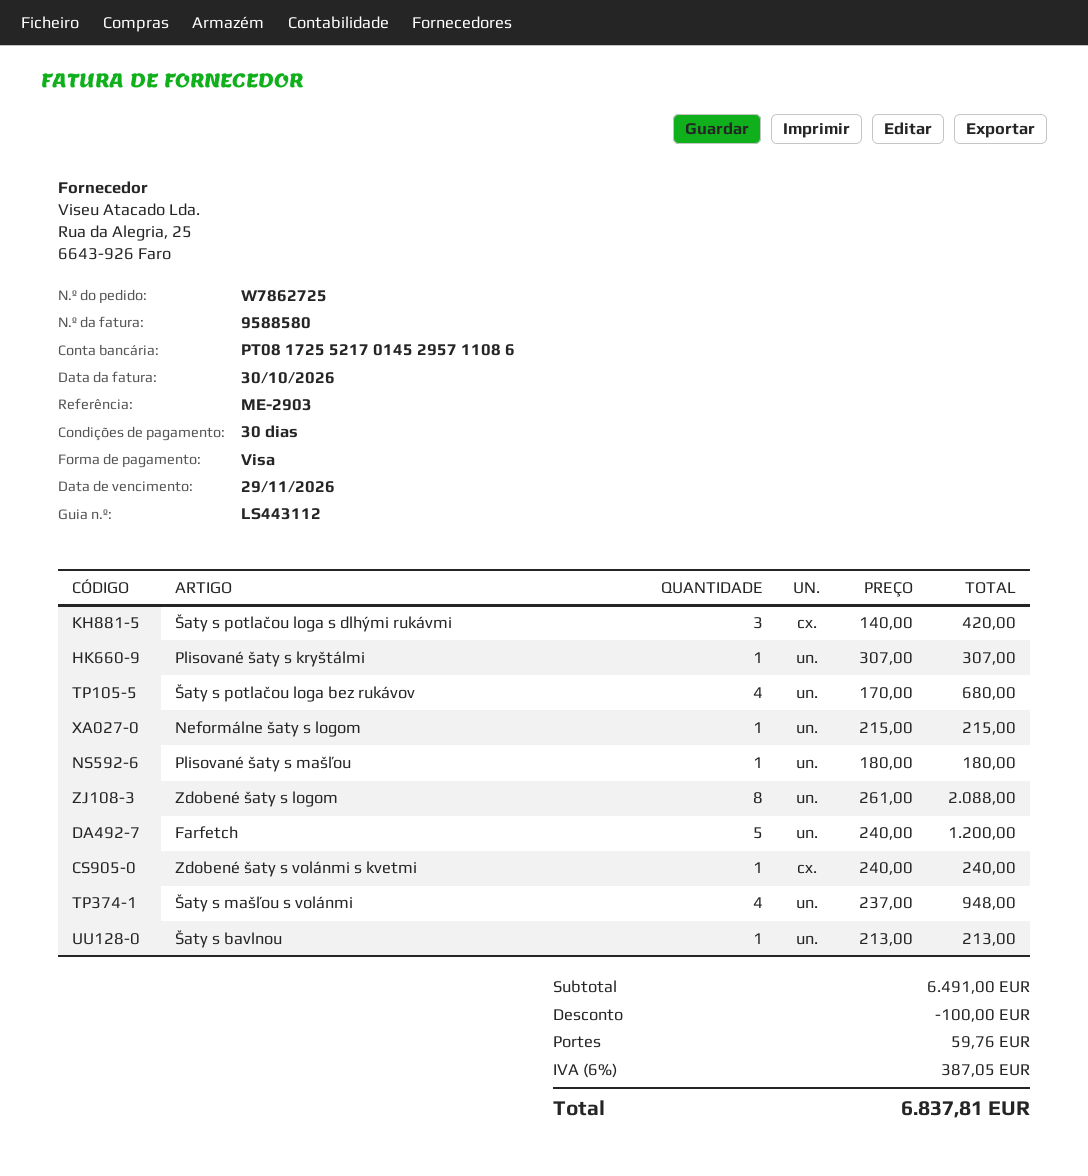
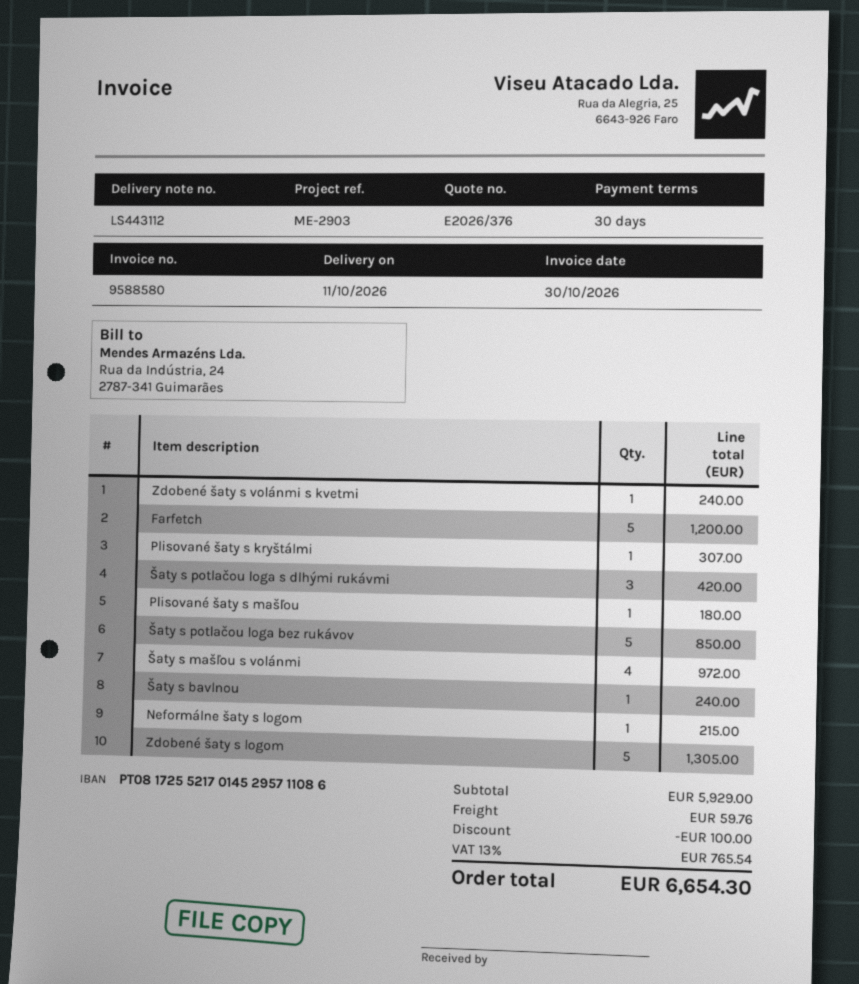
Šaty s potlačou loga bez rukávov: 4 for 680.00 -> 5 for 850.00
Zdobené šaty s logom: 8 for 2088.00 -> 5 for 1305.00
Šaty s mašľou s volánmi: 4 for 948.00 -> 4 for 972.00
Šaty s bavlnou: 1 for 213.00 -> 1 for 240.00
subtotal: 6491.00 -> 5929.00
tax: 6% = 387.05 -> 13% = 765.54
total: 6837.81 -> 6654.30

